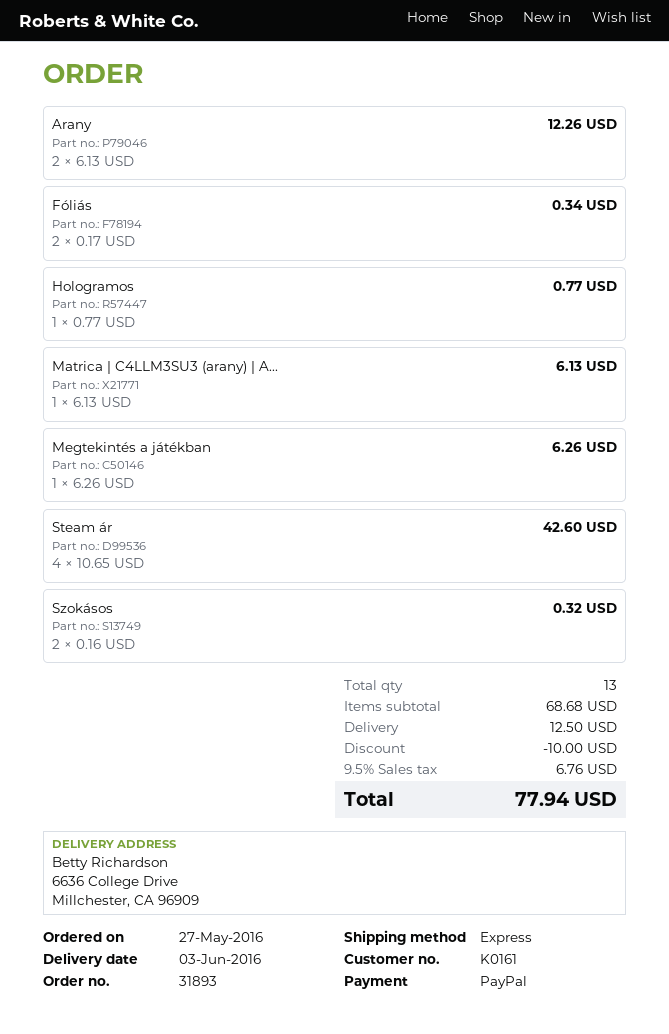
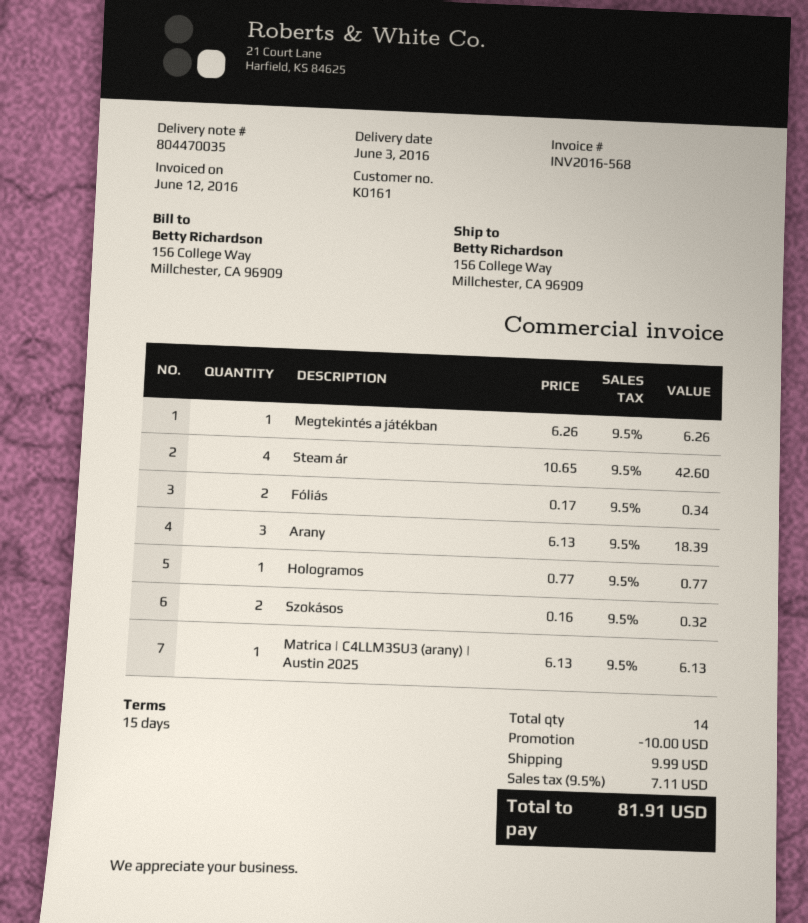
ship to: 6636 College Drive, Millchester, CA 96909 -> 156 College Way, Millchester, CA 96909
Arany: 2 x 6.13 = 12.26 -> 3 x 6.13 = 18.39
total quantity: 13 -> 14
shipping: 12.50 -> 9.99
tax: 9.5% = 6.76 -> 9.5% = 7.11
total: 77.94 -> 81.91

